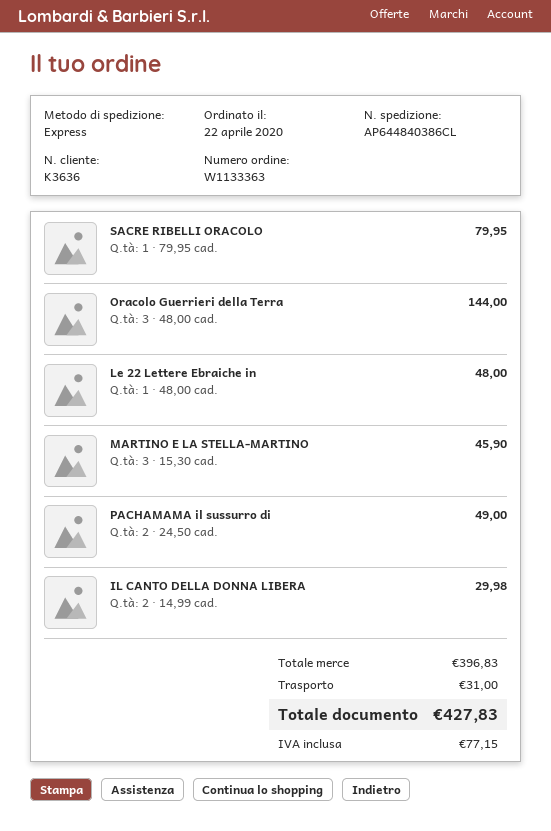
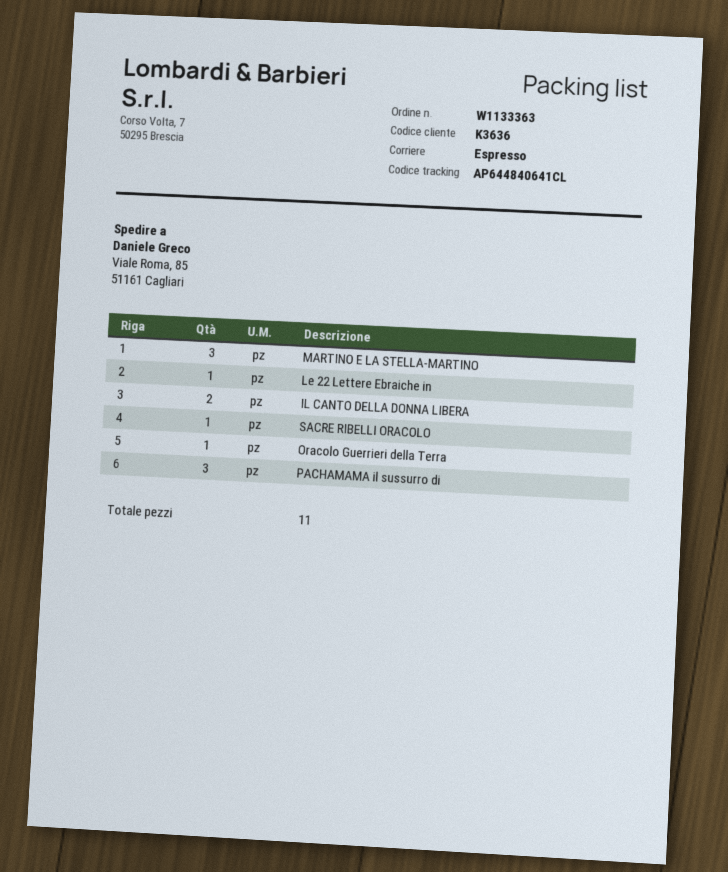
tracking number: AP644840386CL -> AP644840641CL
Oracolo Guerrieri della Terra: 3 -> 1
PACHAMAMA il sussurro di: 2 -> 3

